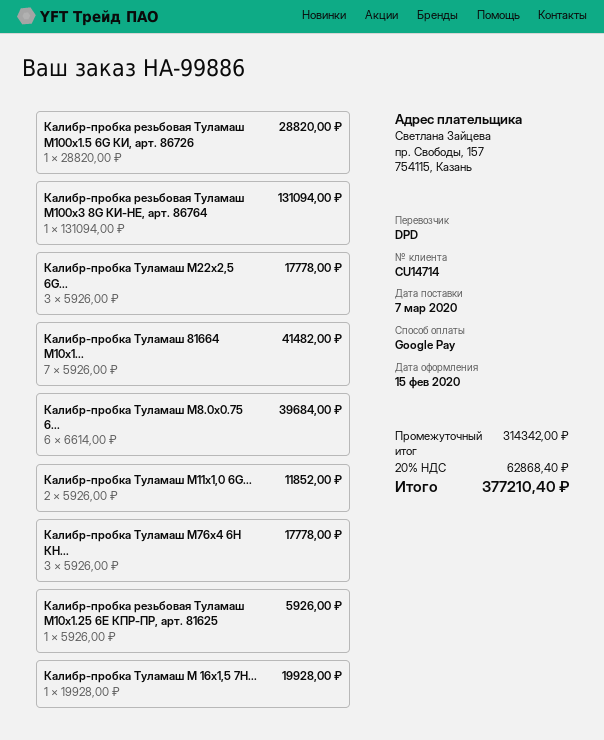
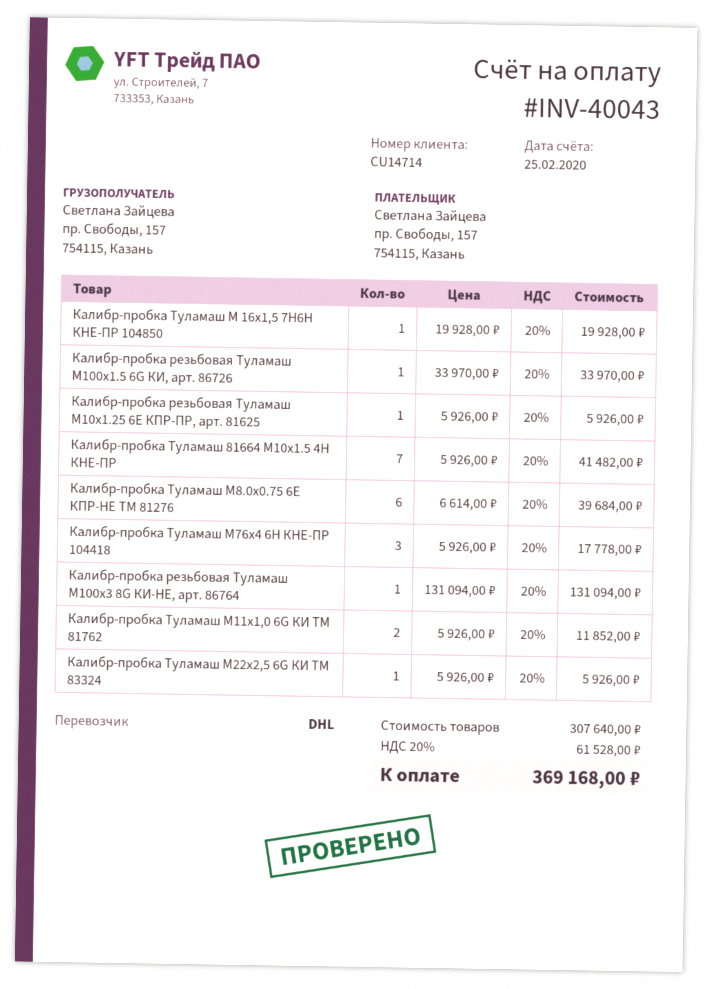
shipping method: DPD -> DHL
Калибр-пробка резьбовая Туламаш М100x1.5 6G КИ, арт. 86726: 1 x 28820.00 = 28820.00 -> 1 x 33970.00 = 33970.00
Калибр-пробка Туламаш М22x2,5 6G...: 3 x 5926.00 = 17778.00 -> 1 x 5926.00 = 5926.00
subtotal: 314342.00 -> 307640.00
tax: 20% = 62868.40 -> 20% = 61528.00
total: 377210.40 -> 369168.00

